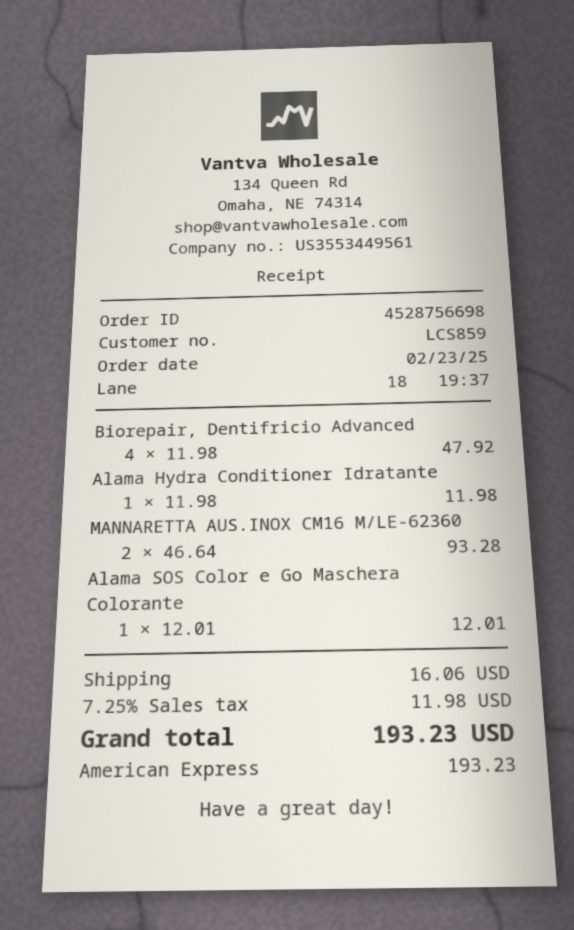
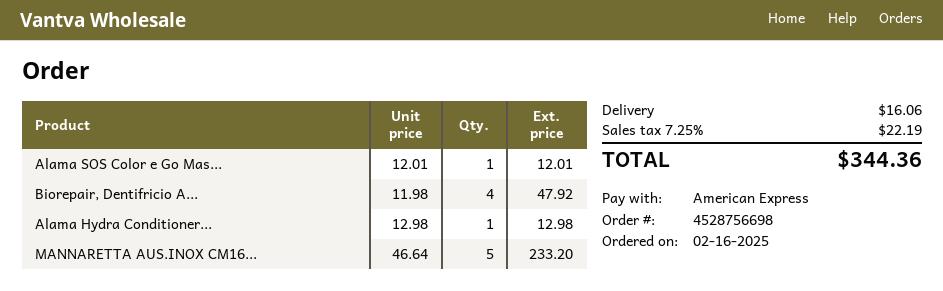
order date: 2025-02-23 -> 2025-02-16
Alama Hydra Conditioner Idratante: 1 x 11.98 = 11.98 -> 1 x 12.98 = 12.98
MANNARETTA AUS.INOX CM16 M/LE-62360: 2 x 46.64 = 93.28 -> 5 x 46.64 = 233.20
tax: 7.25% = 11.98 -> 7.25% = 22.19
total: 193.23 -> 344.36

